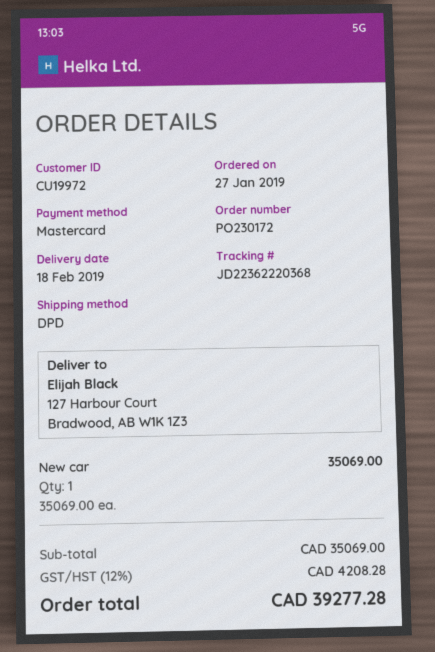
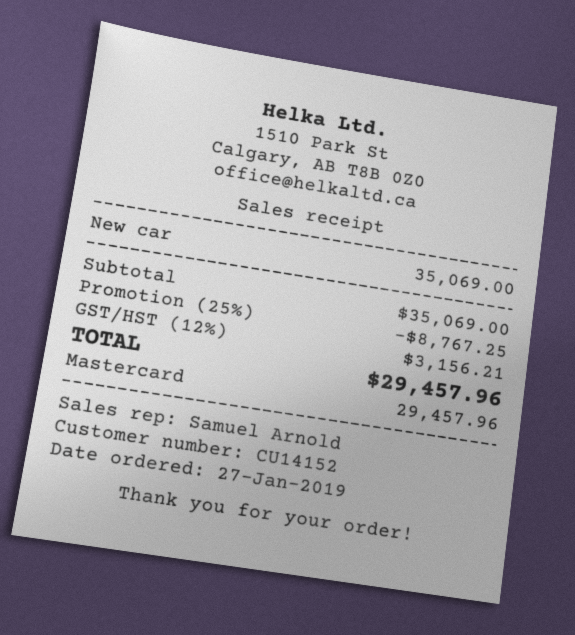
customer number: CU19972 -> CU14152
discount: none -> 25% = 8767.25
tax: 12% = 4208.28 -> 12% = 3156.21
total: 39277.28 -> 29457.96

